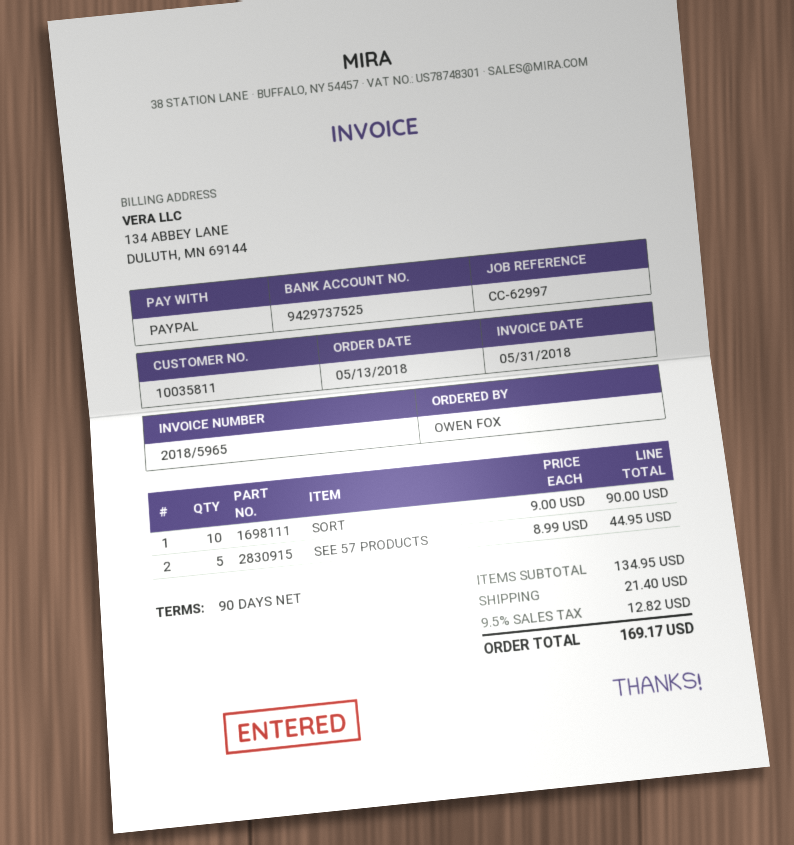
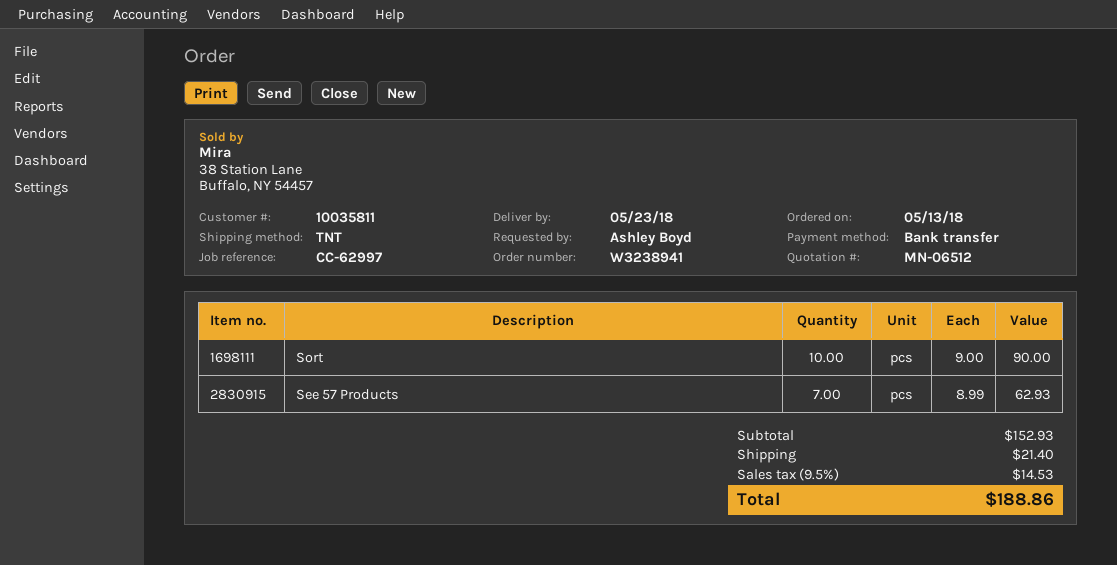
ordered by: OWEN FOX -> Ashley Boyd
payment method: PayPal -> bank transfer
SEE 57 PRODUCTS: 5 x 8.99 = 44.95 -> 7 x 8.99 = 62.93
subtotal: 134.95 -> 152.93
tax: 9.5% = 12.82 -> 9.5% = 14.53
total: 169.17 -> 188.86

